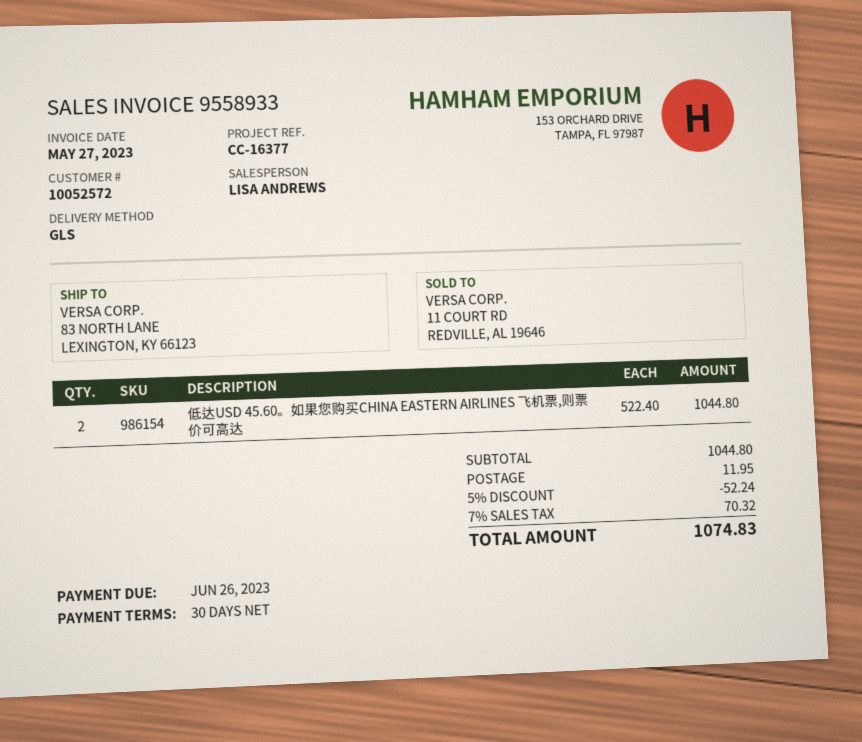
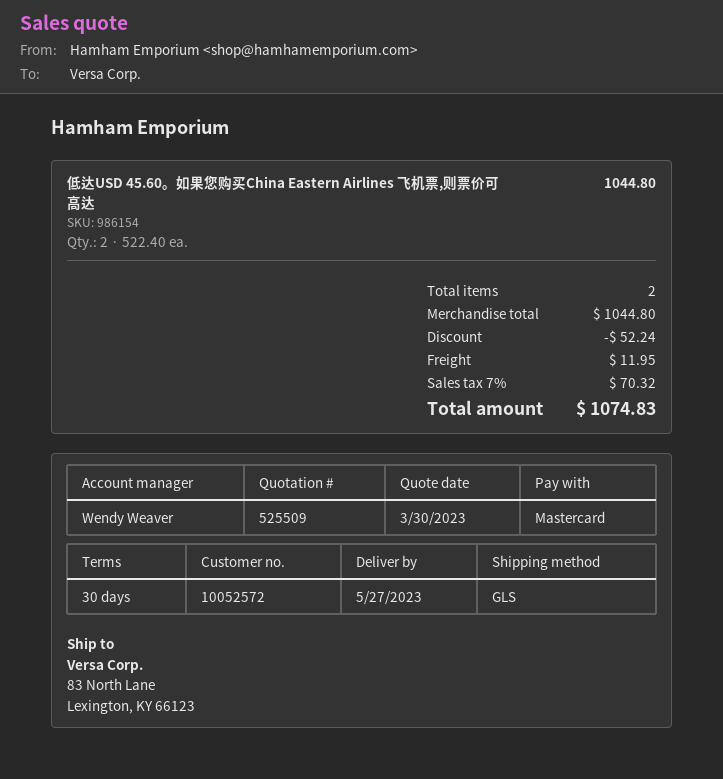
sales rep: LISA ANDREWS -> Wendy Weaver

